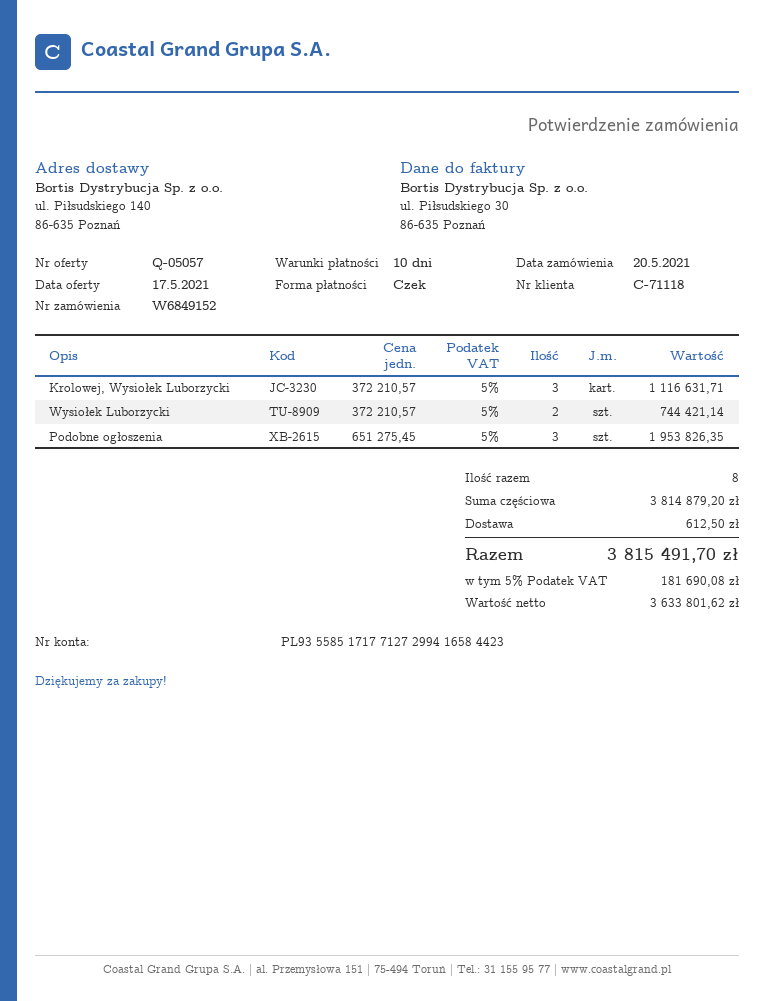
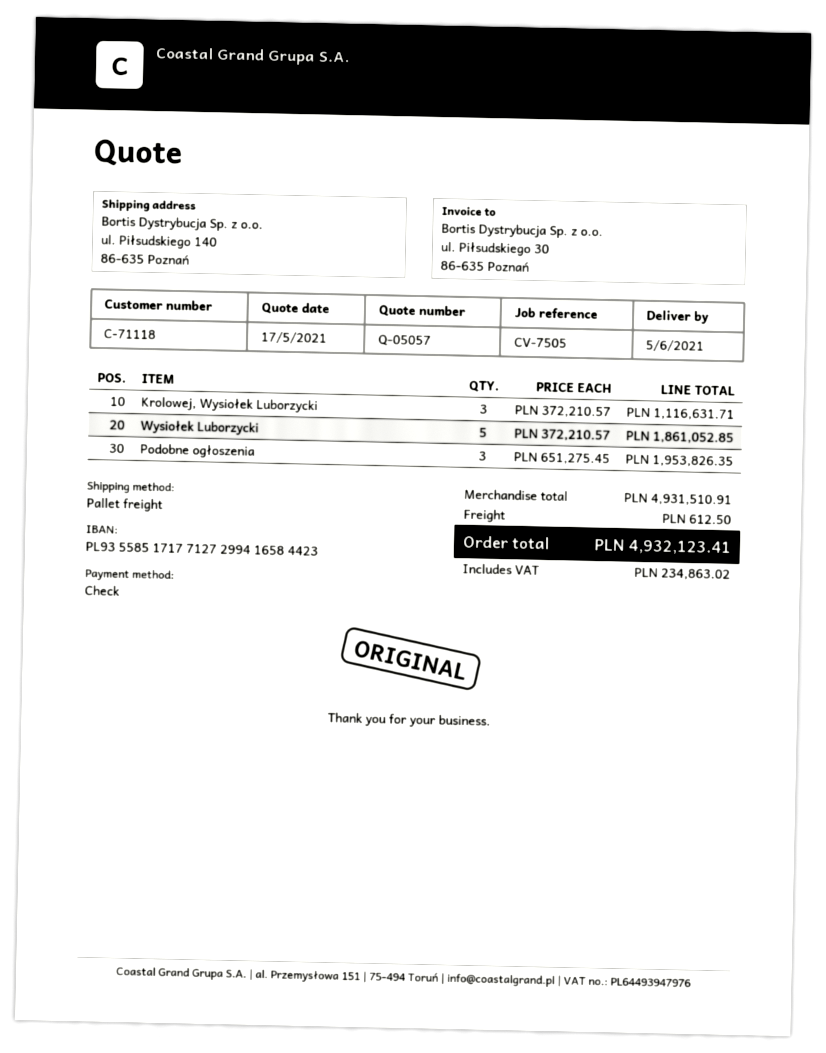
Wysiołek Luborzycki: 2 x 372210.57 = 744421.14 -> 5 x 372210.57 = 1861052.85
subtotal: 3814879.20 -> 4931510.91
tax: 181690.08 -> 234863.02
total: 3815491.70 -> 4932123.41

